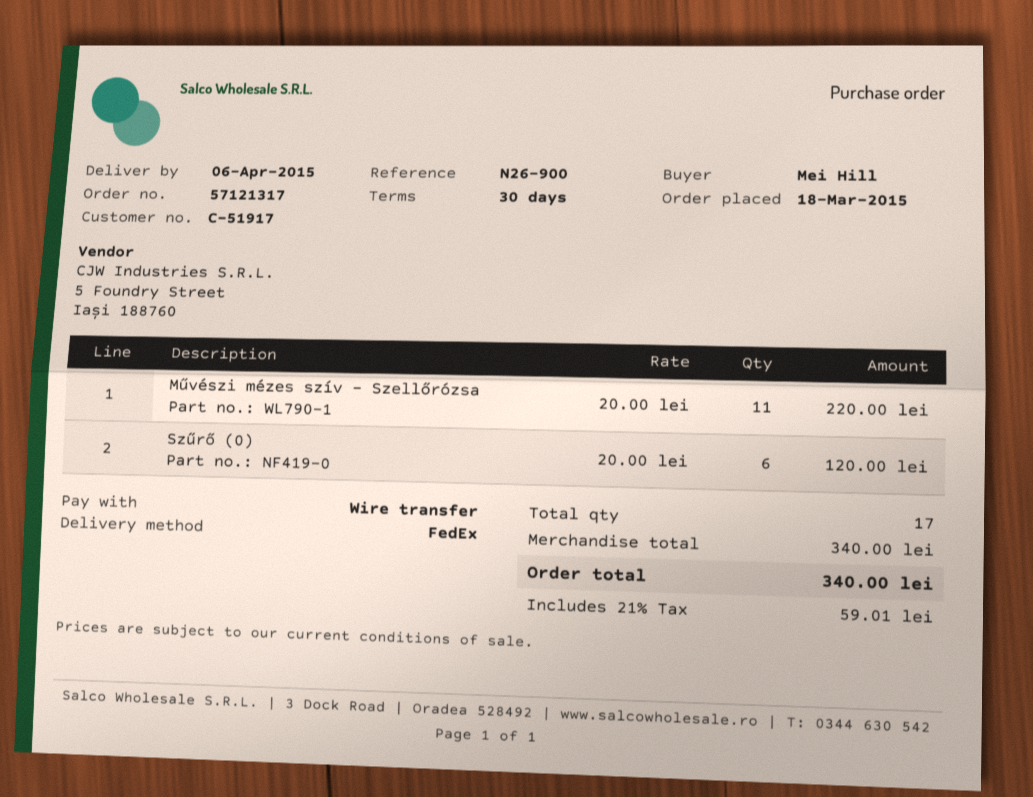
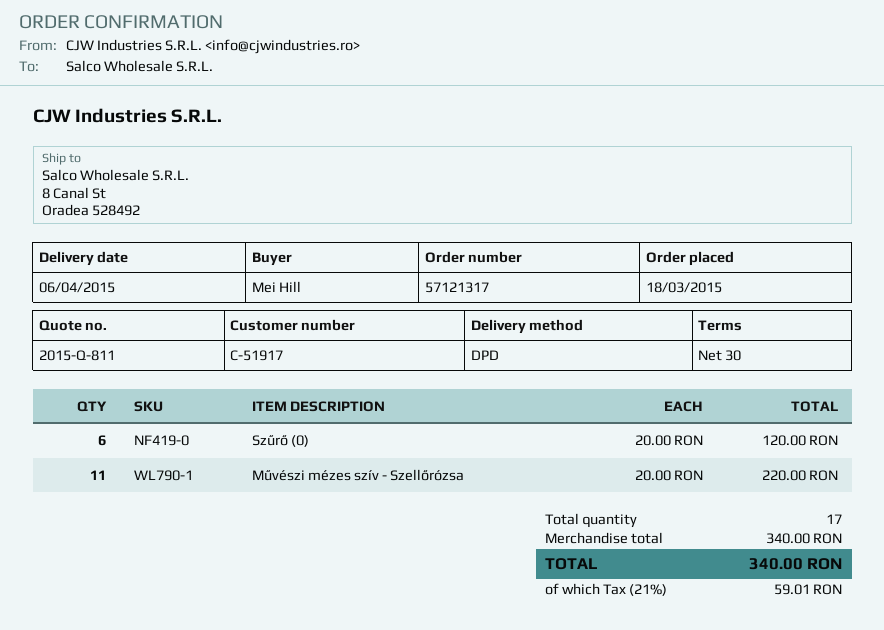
shipping method: FedEx -> DPD

